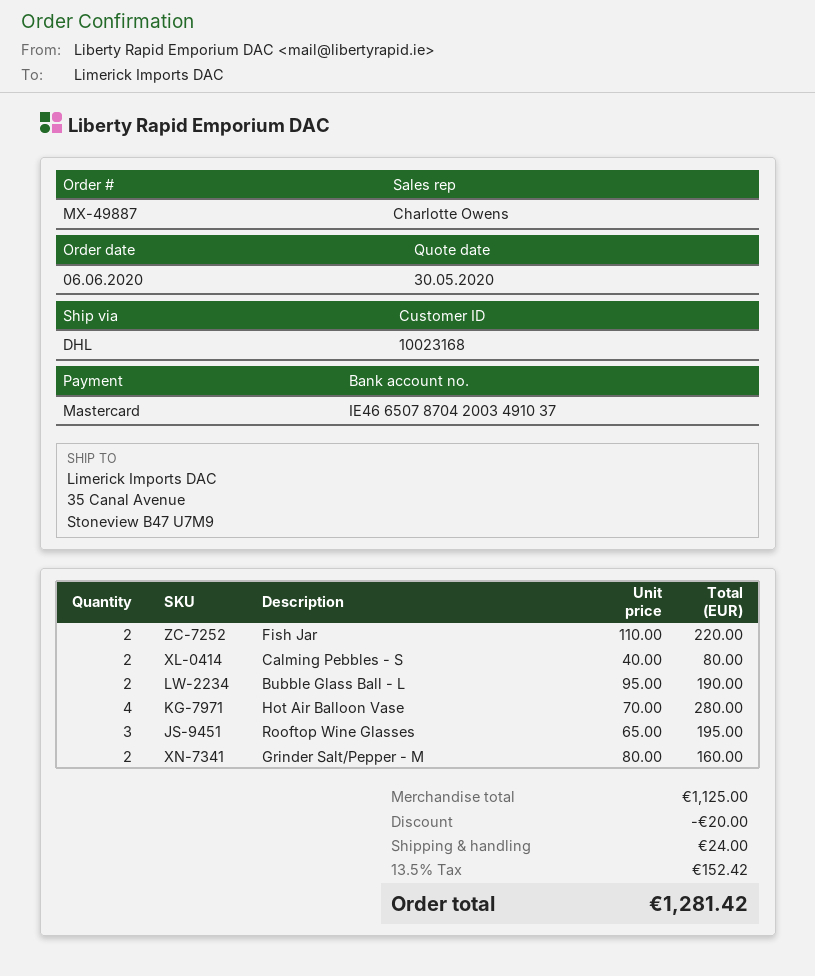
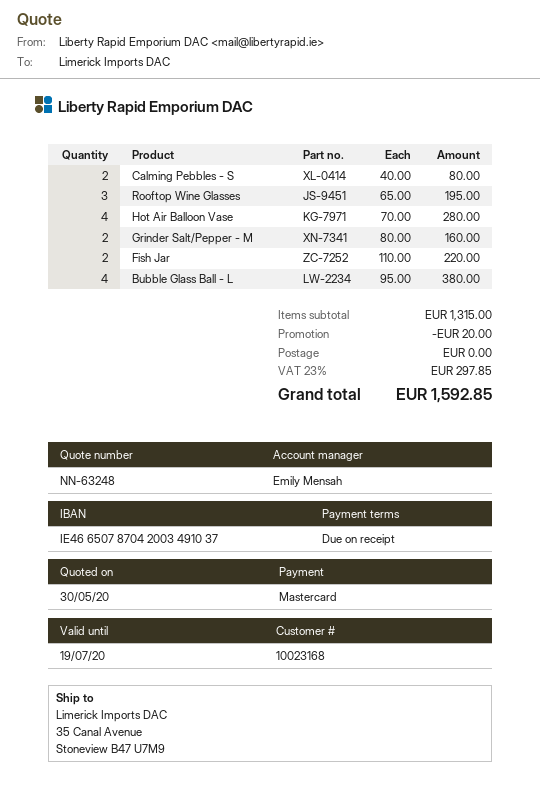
sales rep: Charlotte Owens -> Emily Mensah
Bubble Glass Ball - L: 2 x 95.00 = 190.00 -> 4 x 95.00 = 380.00
subtotal: 1125.00 -> 1315.00
shipping: 24.00 -> 0.00
tax: 13.5% = 152.42 -> 23% = 297.85
total: 1281.42 -> 1592.85

